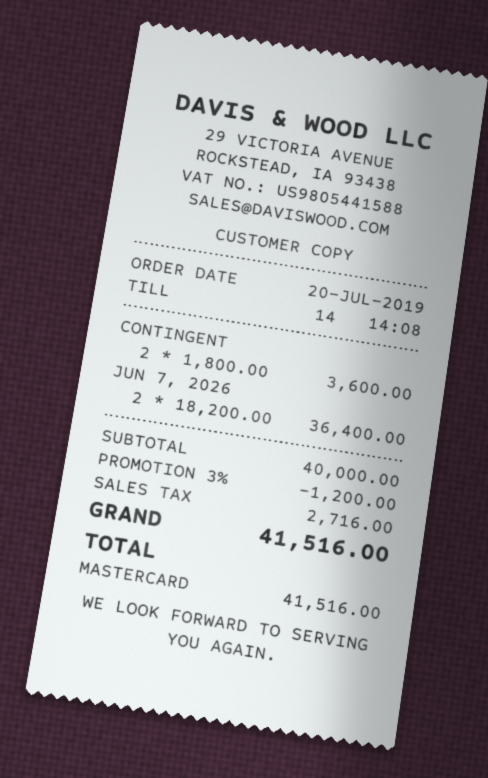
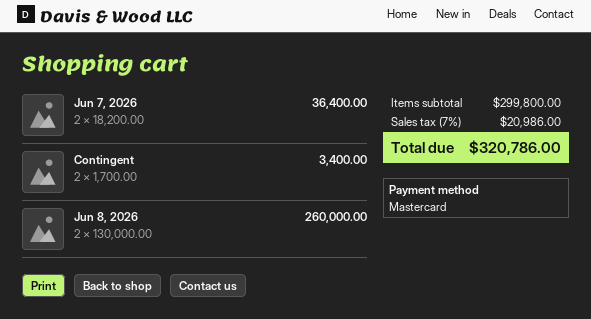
CONTINGENT: 2 x 1800.00 = 3600.00 -> 2 x 1700.00 = 3400.00
Jun 8, 2026: none -> 2 x 130000.00 = 260000.00
subtotal: 40000.00 -> 299800.00
discount: 3% = 1200.00 -> none
tax: 2716.00 -> 20986.00
total: 41516.00 -> 320786.00

